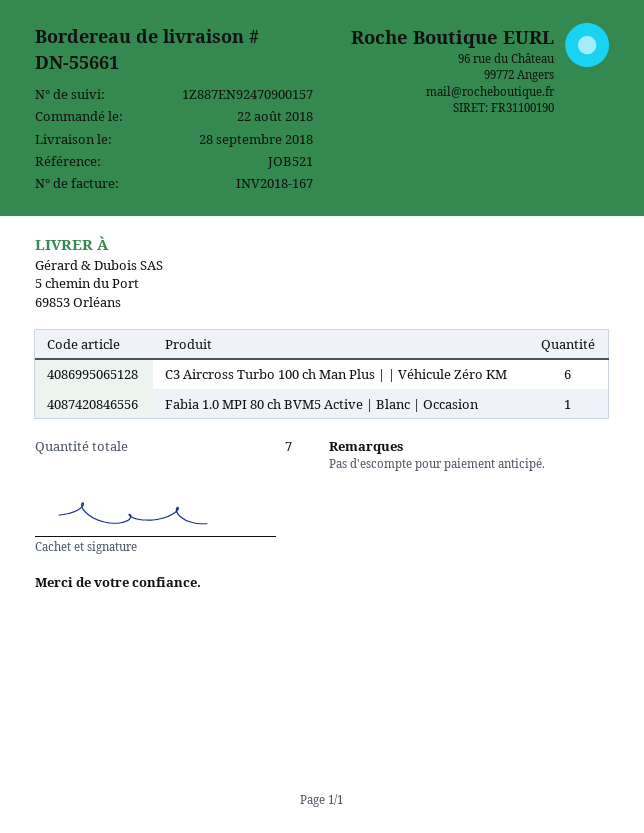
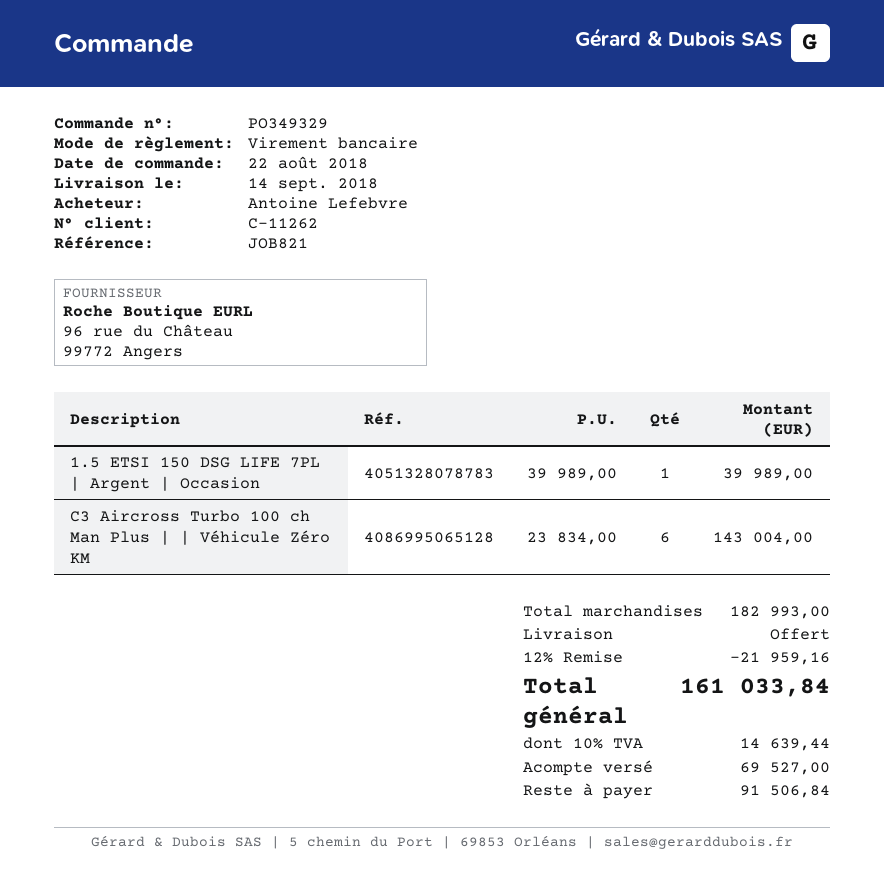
delivery date: 2018-09-28 -> 2018-09-14
reference: JOB521 -> JOB821
Fabia 1.0 MPI 80 ch BVM5 Active | Blanc | Occasion: 1 -> none
1.5 ETSI 150 DSG LIFE 7PL | Argent | Occasion: none -> 1

